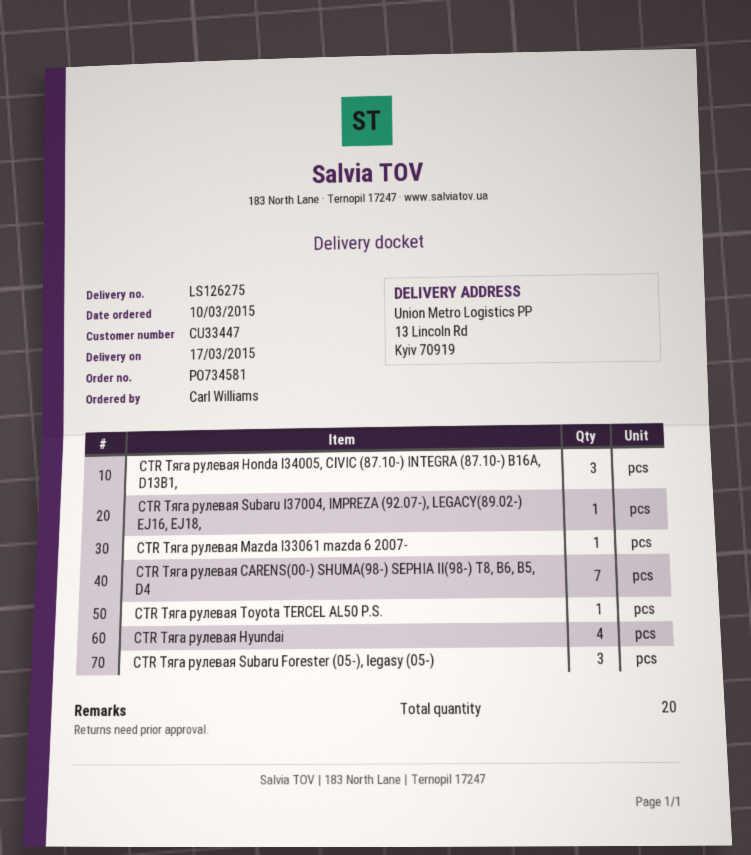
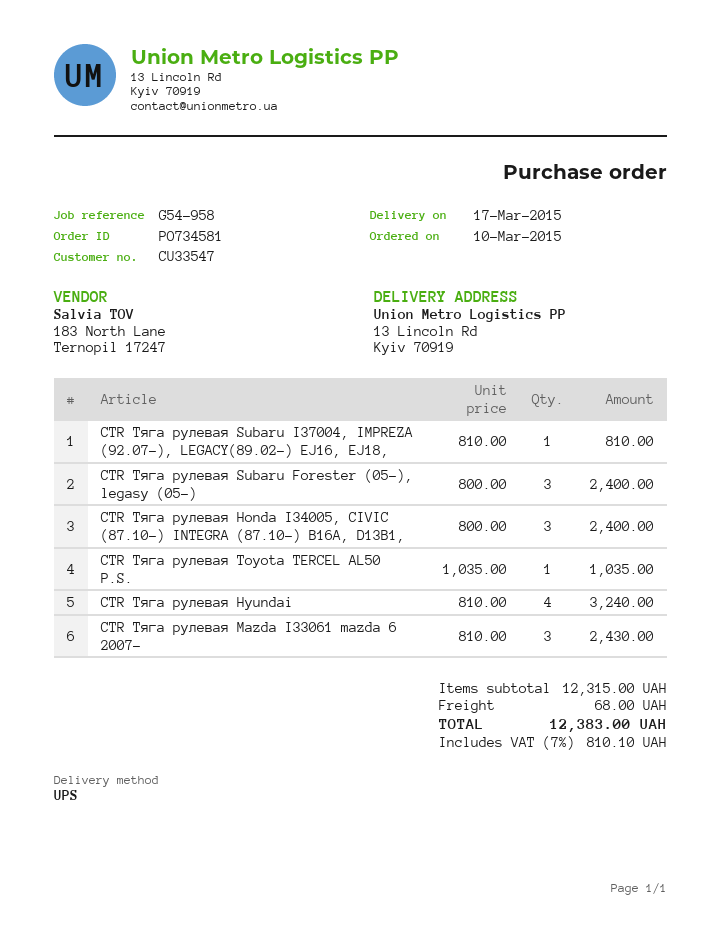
customer number: CU33447 -> CU33547
CTR Тяга рулевая Mazda I33061 mazda 6 2007-: 1 -> 3
CTR Тяга рулевая CARENS(00-) SHUMA(98-) SEPHIA II(98-) T8, B6, B5, D4: 7 -> none

